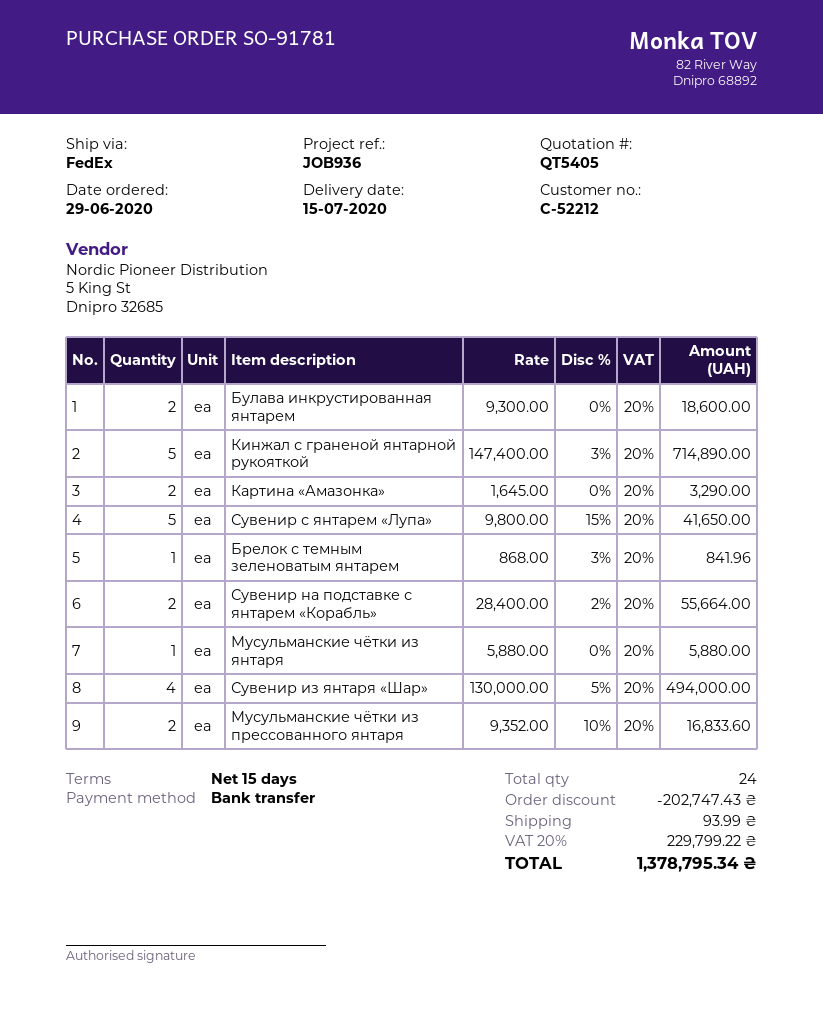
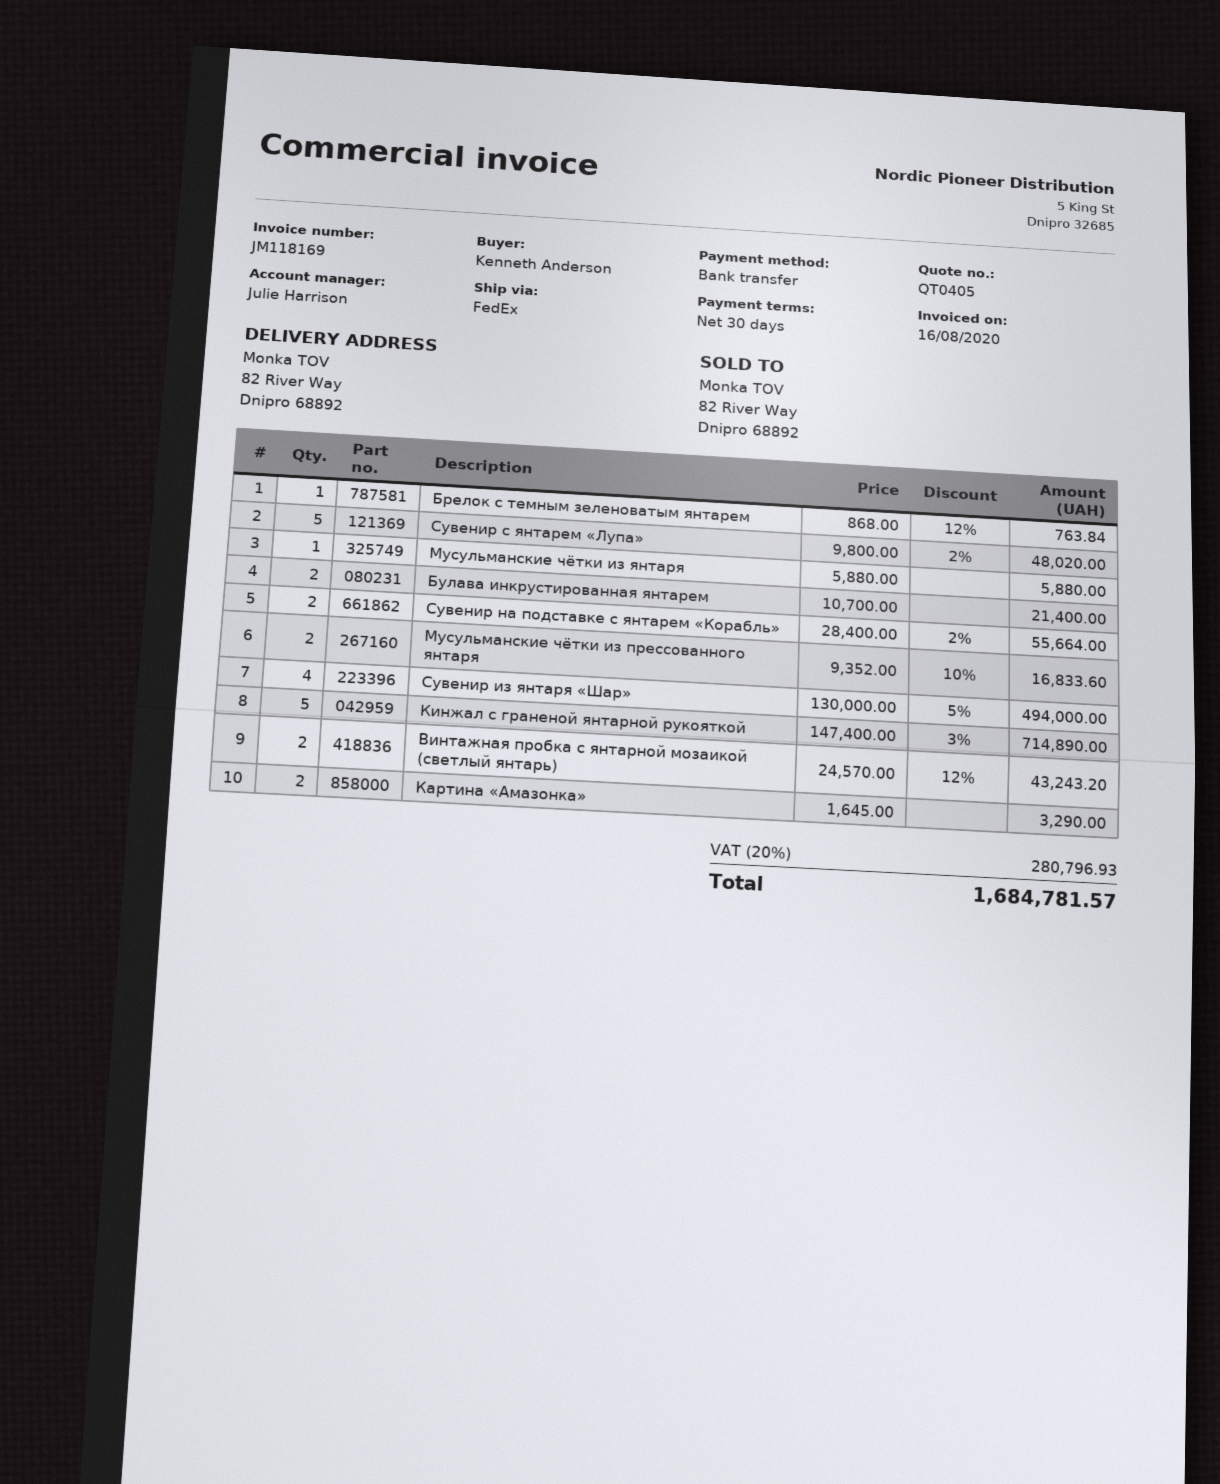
quote number: QT5405 -> QT0405
payment terms: 15 days -> 30 days
Булава инкрустированная янтарем: 2 x 9300.00 = 18600.00 -> 2 x 10700.00 = 21400.00
Сувенир с янтарем «Лупа»: 5 x 9800.00 - 15% = 41650.00 -> 5 x 9800.00 - 2% = 48020.00
Брелок с темным зеленоватым янтарем: 1 x 868.00 - 3% = 841.96 -> 1 x 868.00 - 12% = 763.84
Винтажная пробка с янтарной мозаикой (светлый янтарь): none -> 2 x 24570.00 - 12% = 43243.20
discount: 202747.43 -> none
shipping: 93.99 -> none
tax: 20% = 229799.22 -> 20% = 280796.93
total: 1378795.34 -> 1684781.57

